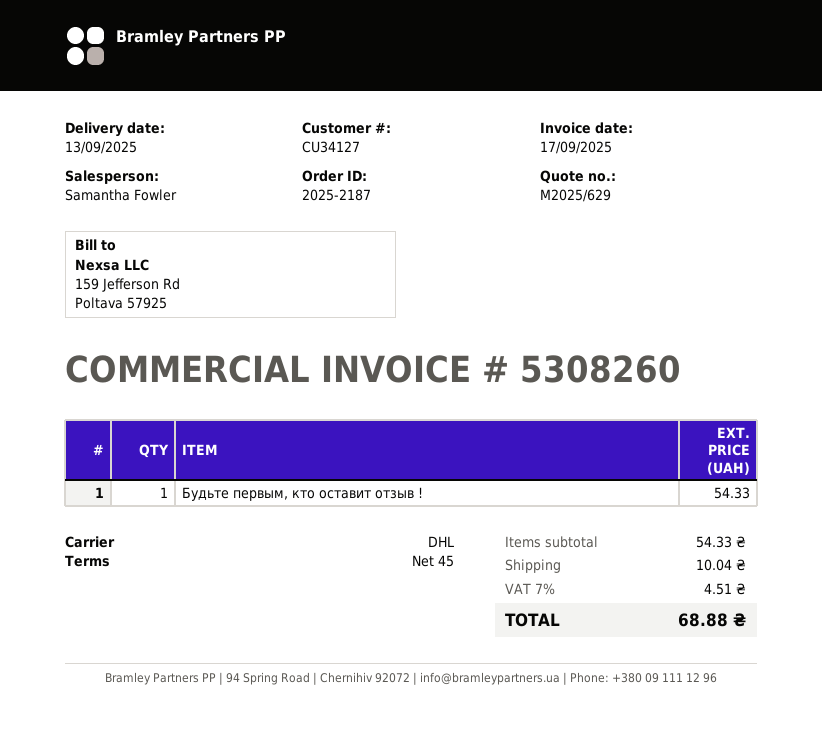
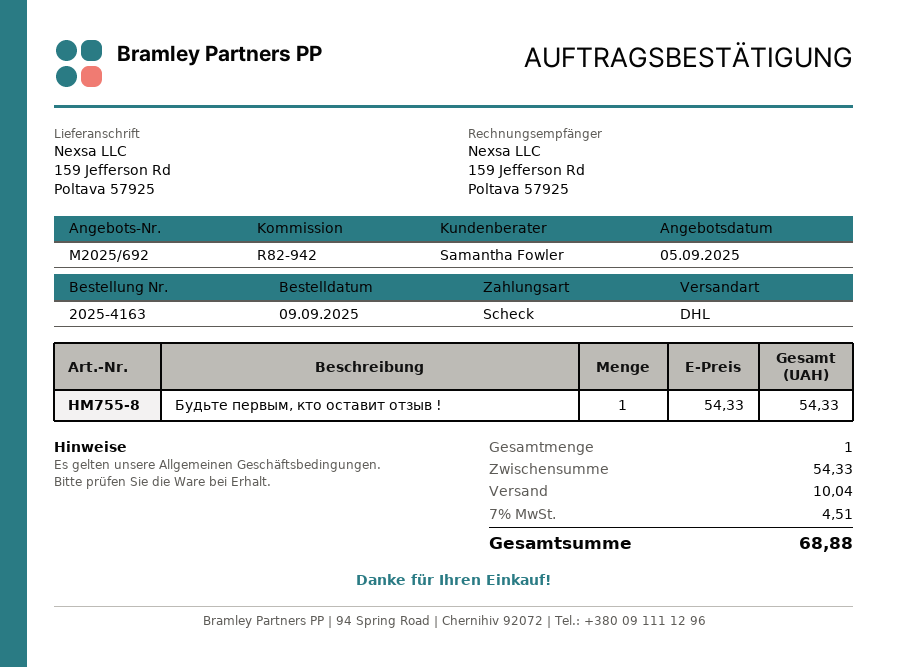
quote number: M2025/629 -> M2025/692
order number: 2025-2187 -> 2025-4163

